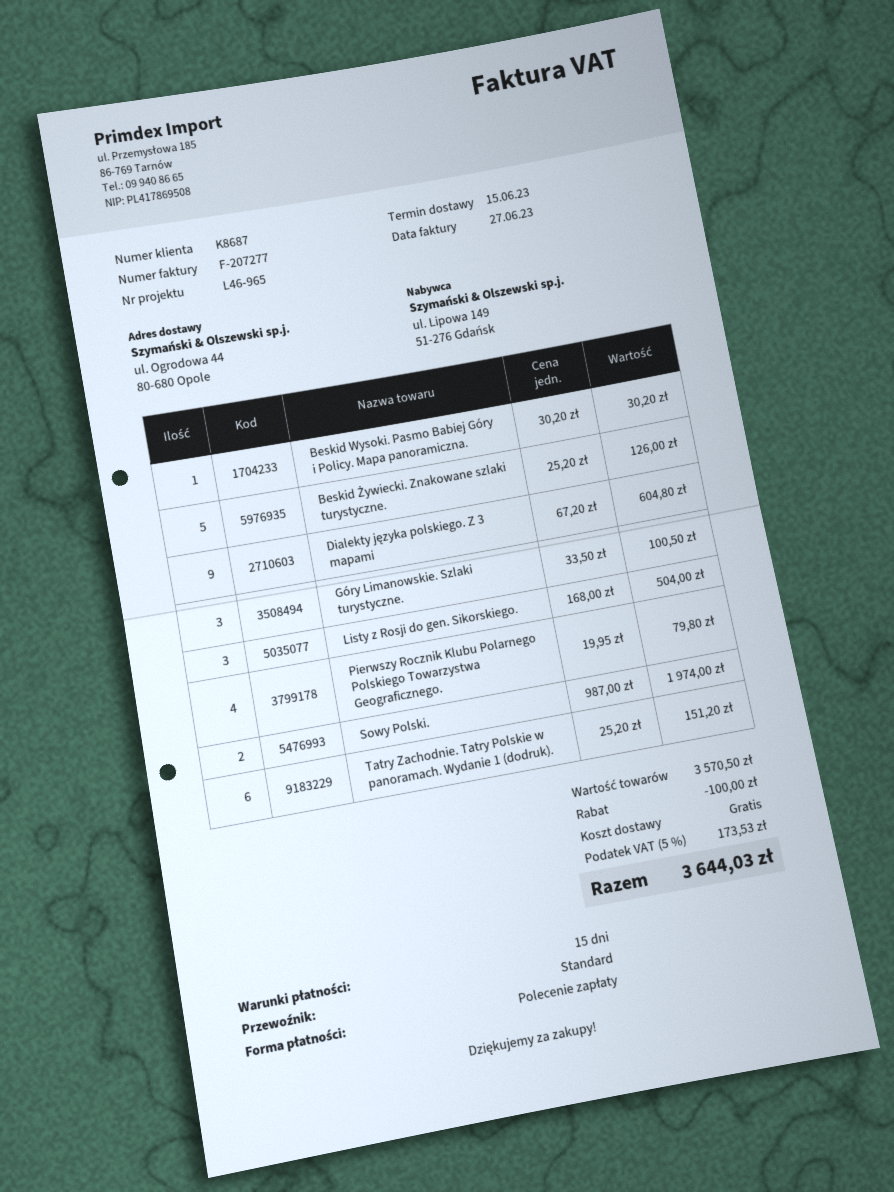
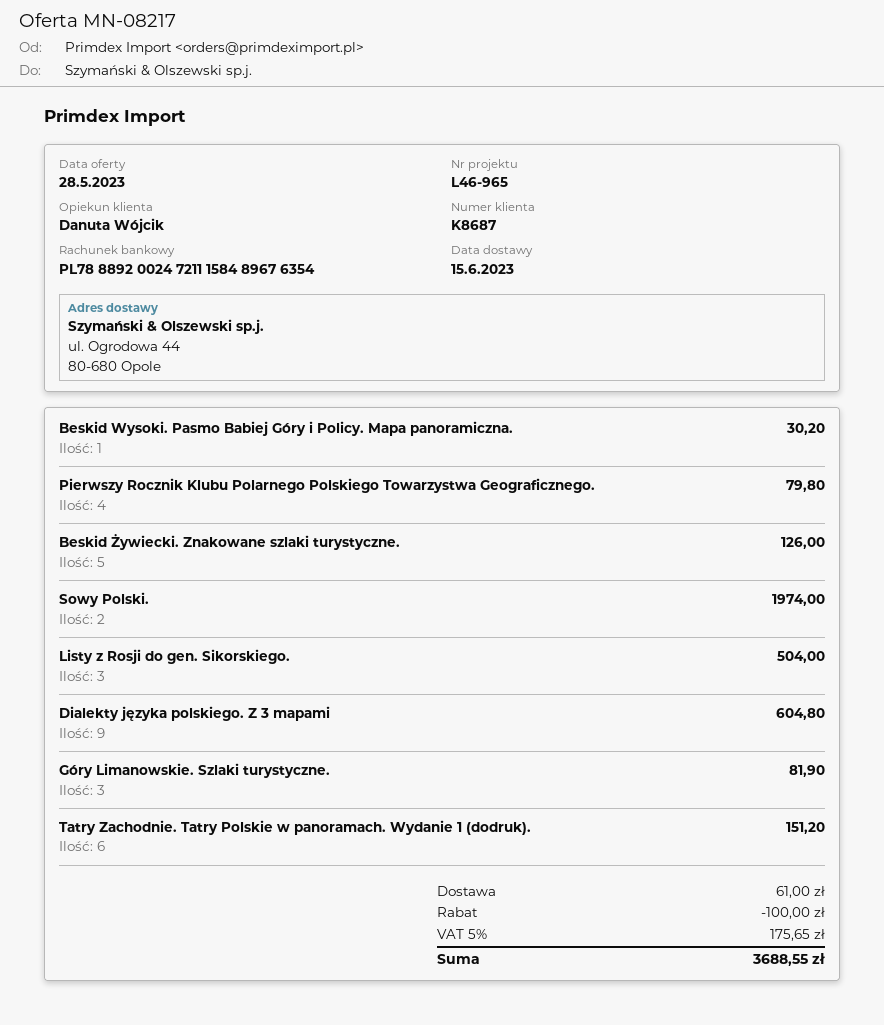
Góry Limanowskie. Szlaki turystyczne.: 3 for 100.50 -> 3 for 81.90
shipping: 0.00 -> 61.00
tax: 5% = 173.53 -> 5% = 175.65
total: 3644.03 -> 3688.55

